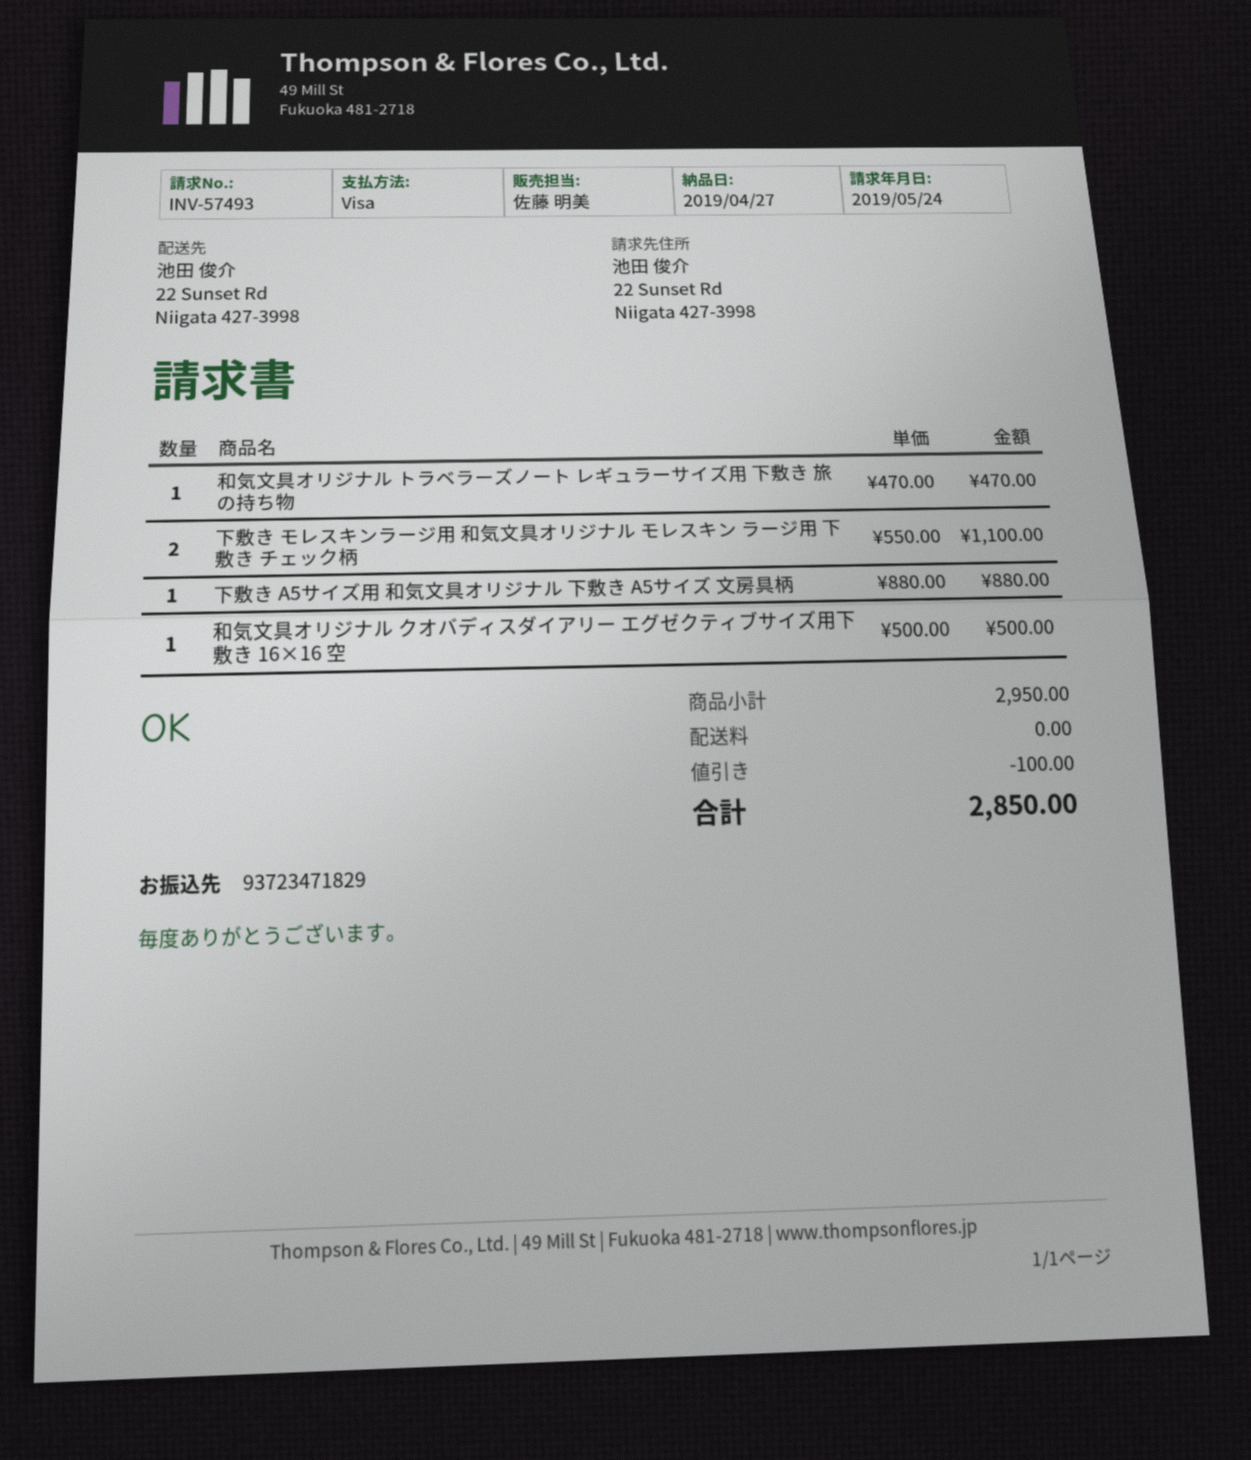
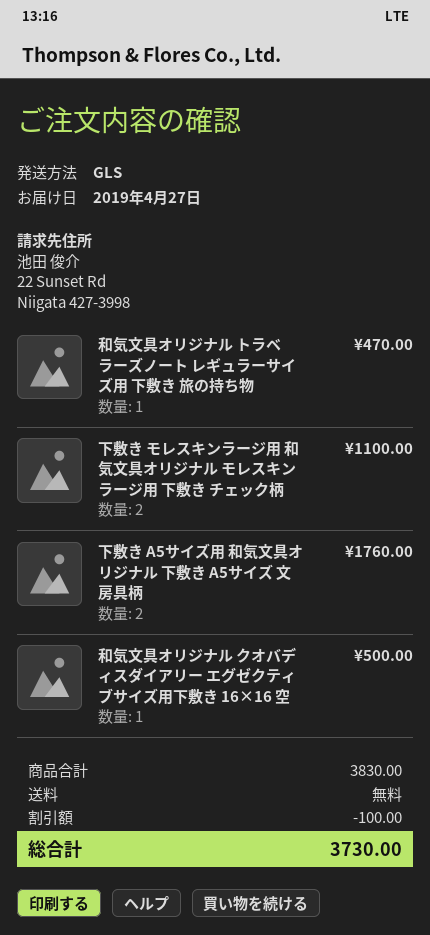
下敷き A5サイズ用 和気文具オリジナル 下敷き A5サイズ 文房具柄: 1 for 880.00 -> 2 for 1760.00
subtotal: 2950.00 -> 3830.00
total: 2850.00 -> 3730.00

